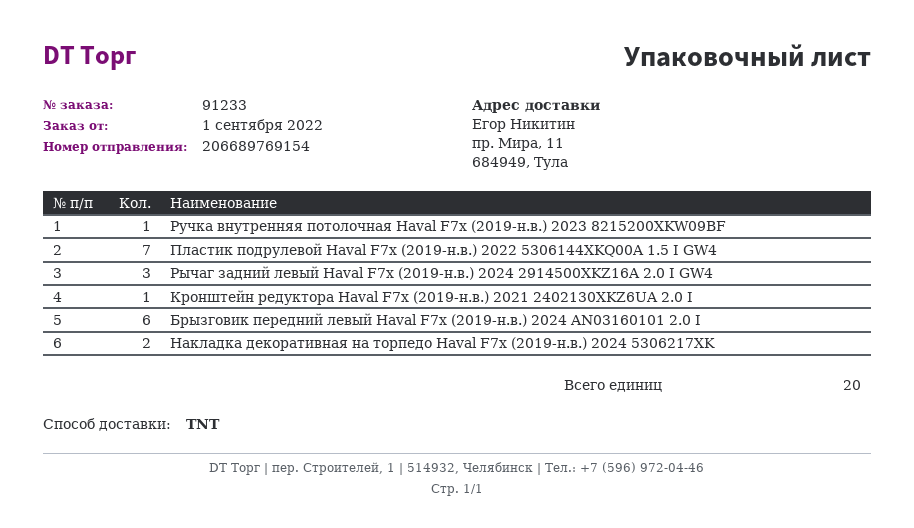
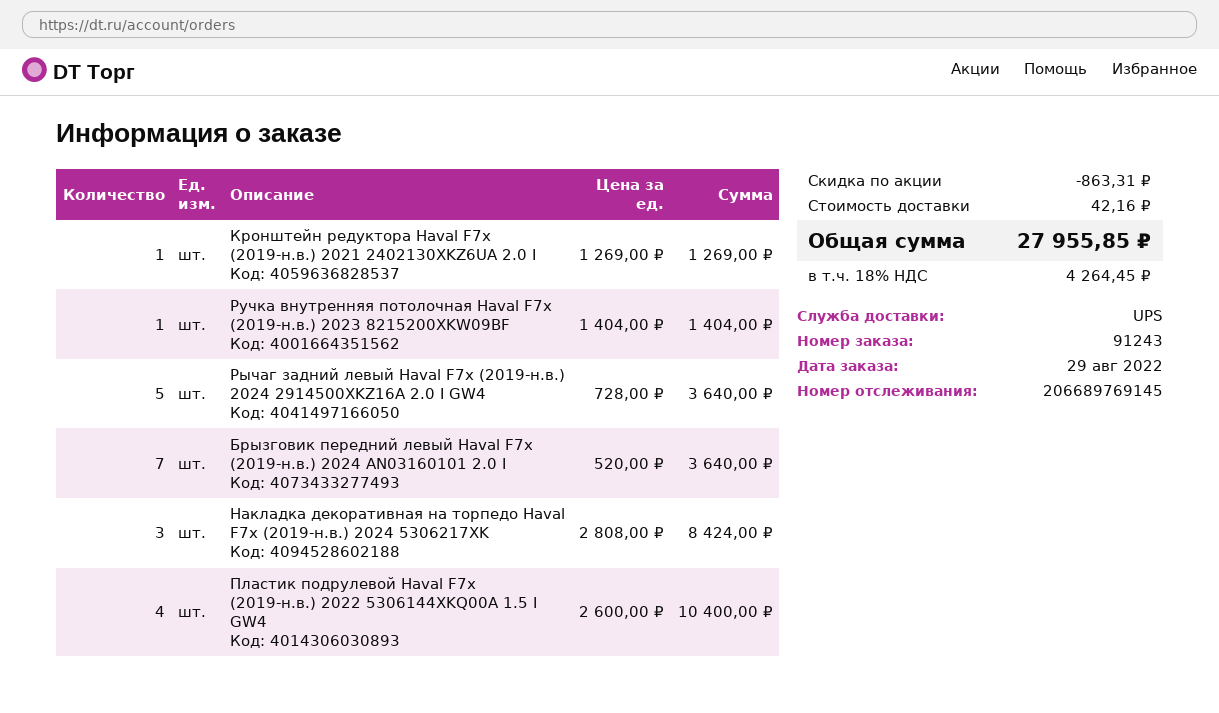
order number: 91233 -> 91243
order date: 2022-09-01 -> 2022-08-29
shipping method: TNT -> UPS
tracking number: 206689769154 -> 206689769145
Пластик подрулевой Haval F7x (2019-н.в.) 2022 5306144XKQ00A 1.5 I GW4: 7 -> 4
Рычаг задний левый Haval F7x (2019-н.в.) 2024 2914500XKZ16A 2.0 I GW4: 3 -> 5
Брызговик передний левый Haval F7x (2019-н.в.) 2024 AN03160101 2.0 I: 6 -> 7
Накладка декоративная на торпедо Haval F7x (2019-н.в.) 2024 5306217XK: 2 -> 3

